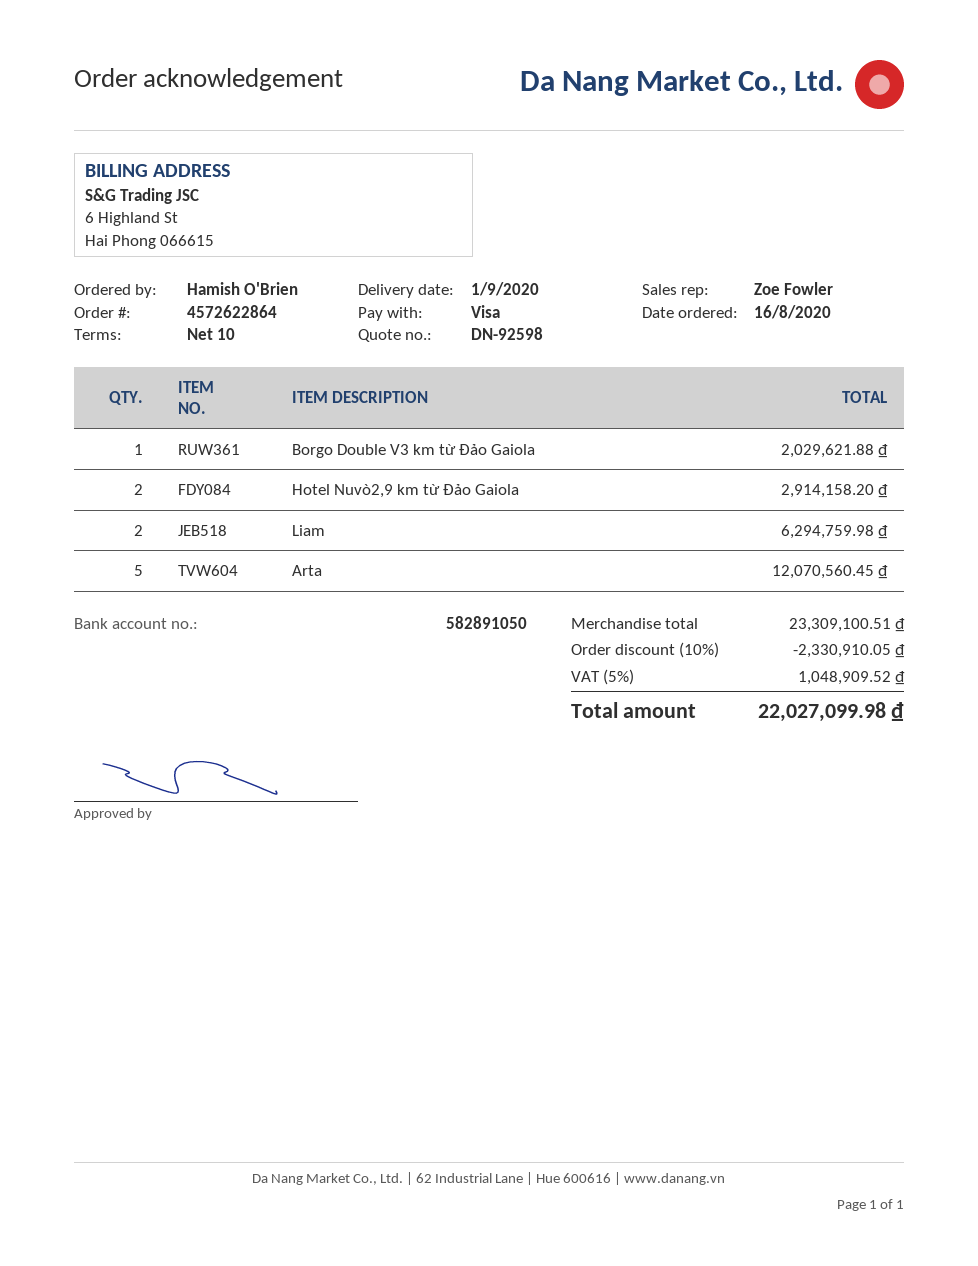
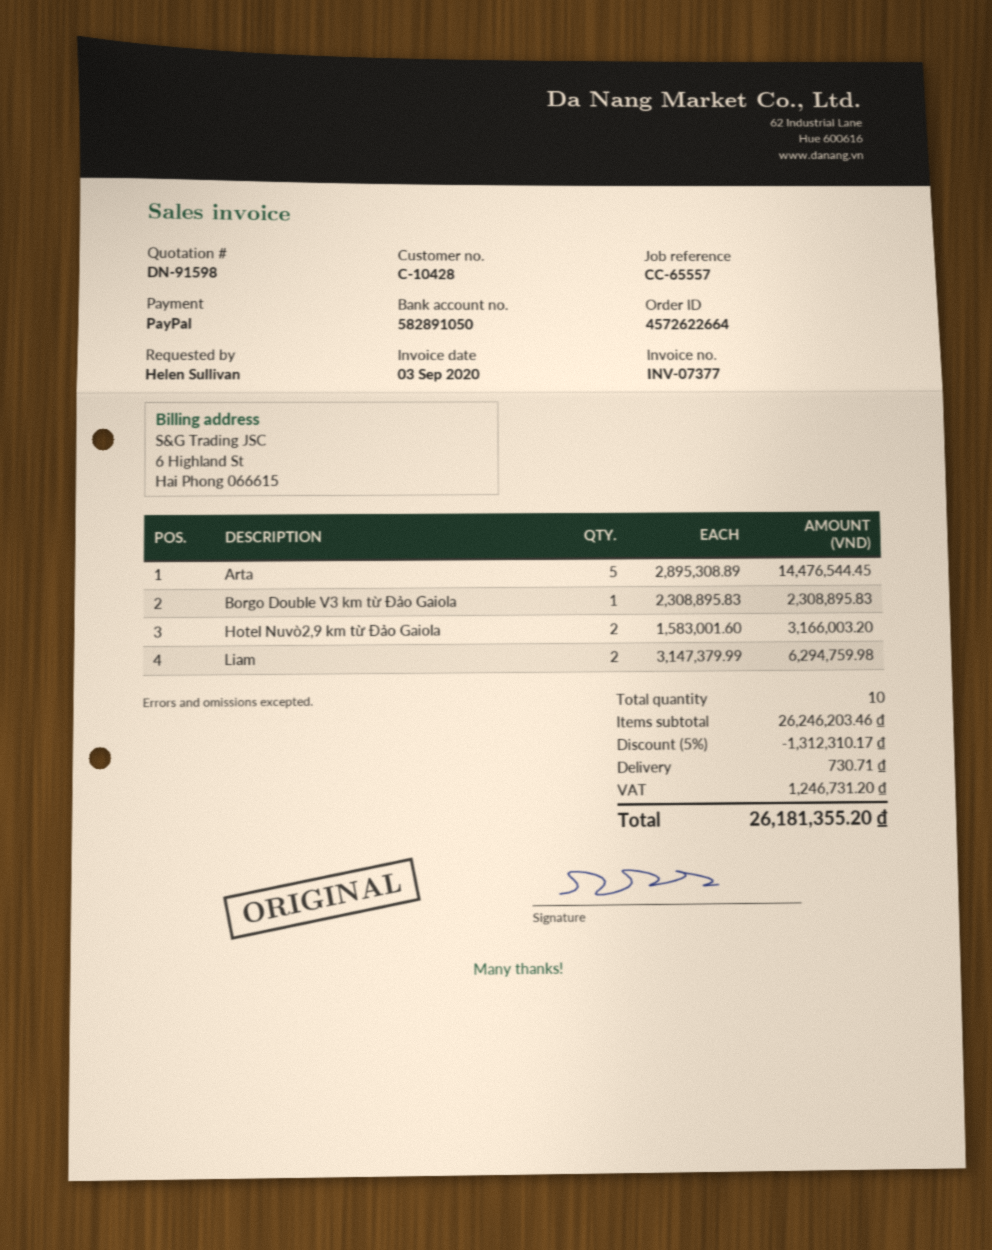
quote number: DN-92598 -> DN-91598
order number: 4572622864 -> 4572622664
ordered by: Hamish O'Brien -> Helen Sullivan
payment method: Visa -> PayPal
Borgo Double V3 km từ Đảo Gaiola: 1 for 2029621.88 -> 1 for 2308895.83
Hotel Nuvò2,9 km từ Đảo Gaiola: 2 for 2914158.20 -> 2 for 3166003.20
Arta: 5 for 12070560.45 -> 5 for 14476544.45
subtotal: 23309100.51 -> 26246203.46
discount: 10% = 2330910.05 -> 5% = 1312310.17
shipping: none -> 730.71
tax: 1048909.52 -> 1246731.20
total: 22027099.98 -> 26181355.20

